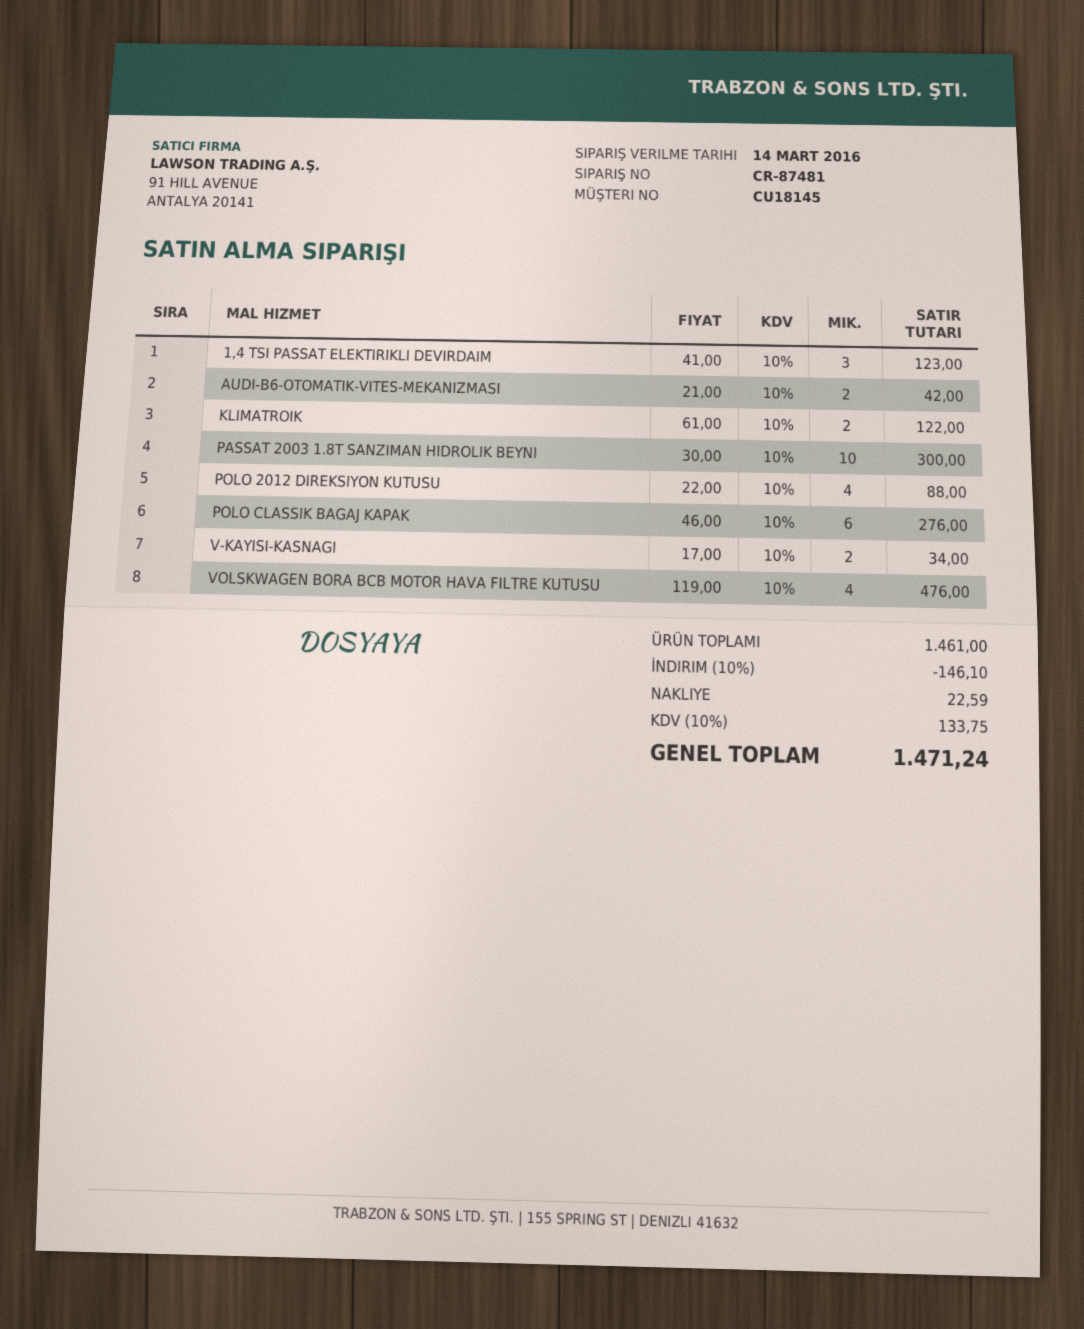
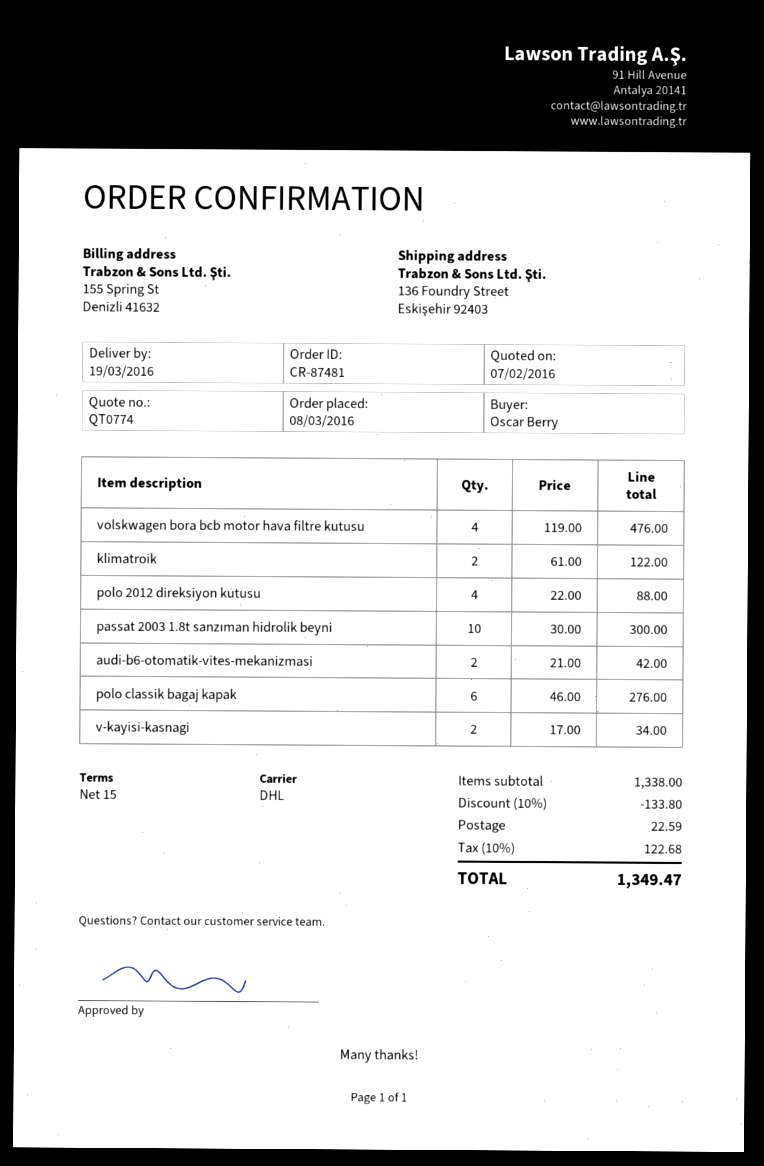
order date: 2016-03-14 -> 2016-03-08
1,4 TSI PASSAT ELEKTIRIKLI DEVIRDAIM: 3 x 41.00 = 123.00 -> none
subtotal: 1461.00 -> 1338.00
discount: 10% = 146.10 -> 10% = 133.80
tax: 10% = 133.75 -> 10% = 122.68
total: 1471.24 -> 1349.47

